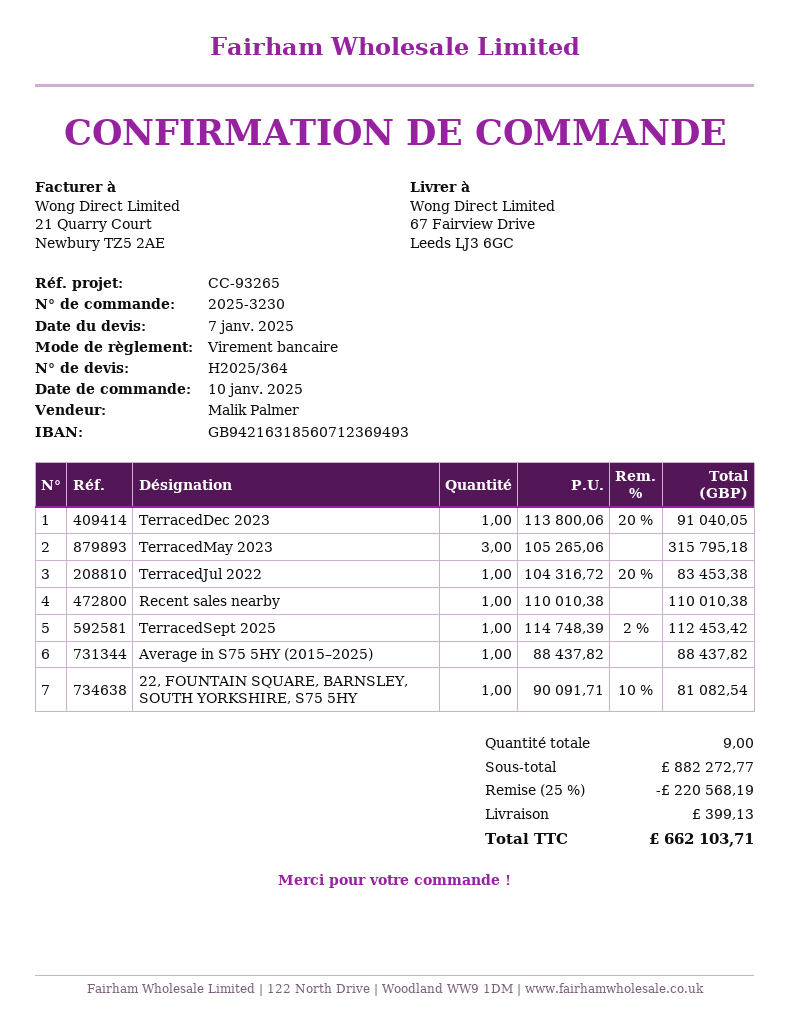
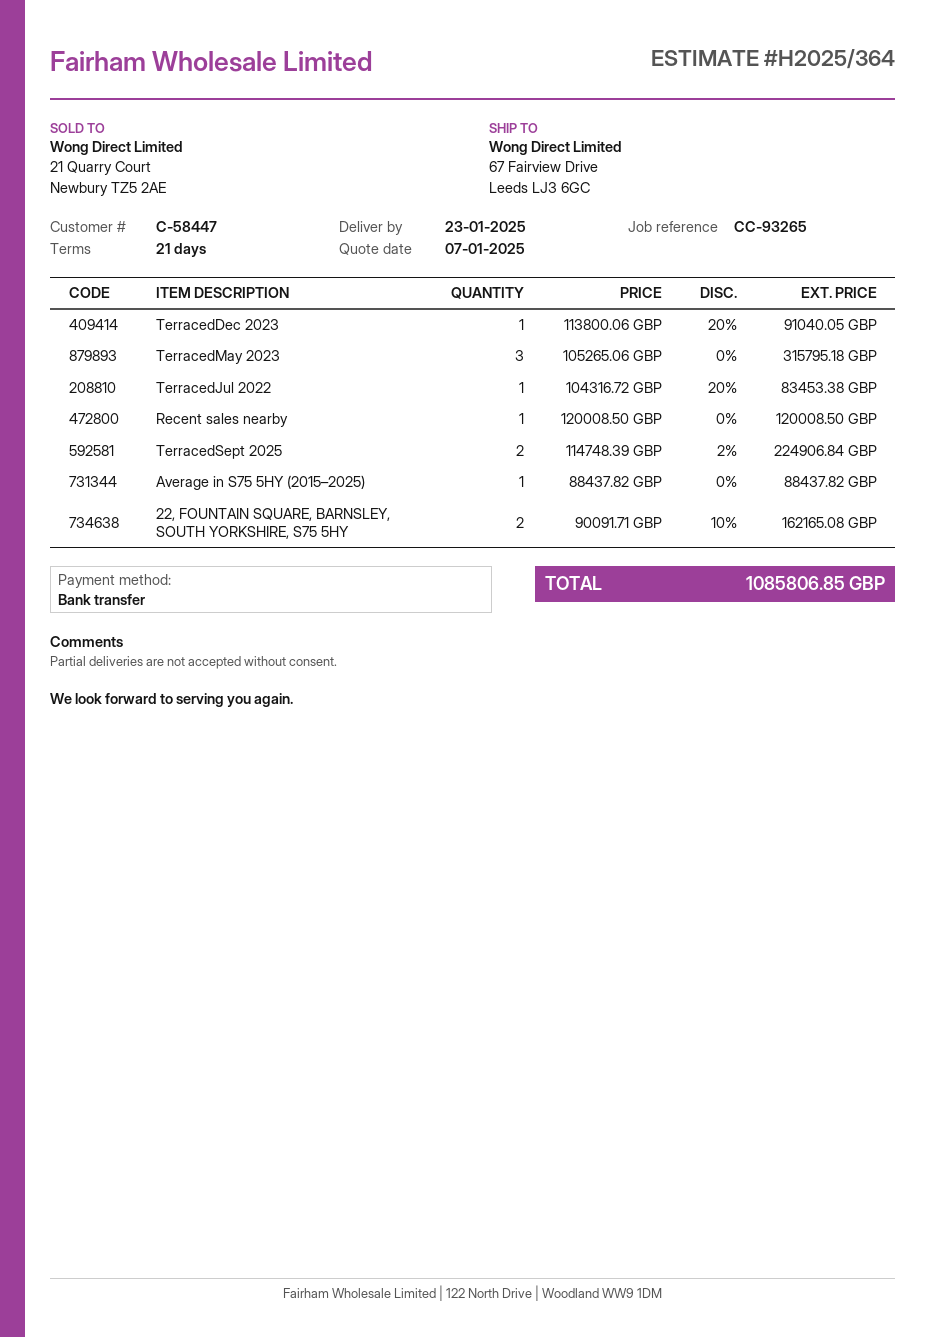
Recent sales nearby: 1 x 110010.38 = 110010.38 -> 1 x 120008.50 = 120008.50
TerracedSept 2025: 1 x 114748.39 - 2% = 112453.42 -> 2 x 114748.39 - 2% = 224906.84
22, FOUNTAIN SQUARE, BARNSLEY, SOUTH YORKSHIRE, S75 5HY: 1 x 90091.71 - 10% = 81082.54 -> 2 x 90091.71 - 10% = 162165.08
discount: 25% = 220568.19 -> none
shipping: 399.13 -> none
total: 662103.71 -> 1085806.85

